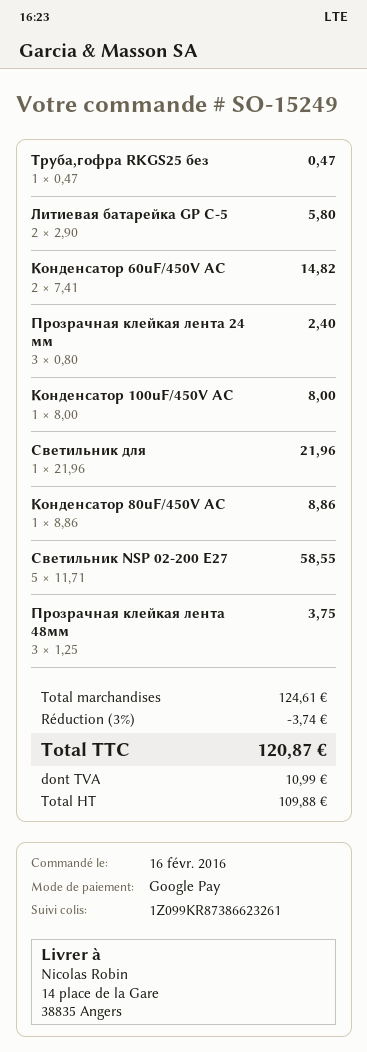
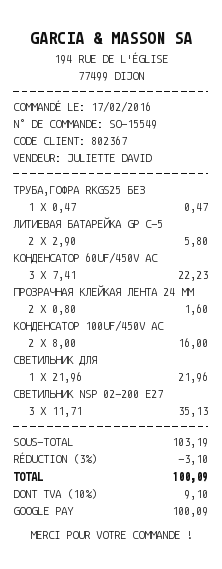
order number: SO-15249 -> SO-15549
order date: 2016-02-16 -> 2016-02-17
Конденсатор 60uF/450V AC: 2 x 7.41 = 14.82 -> 3 x 7.41 = 22.23
Прозрачная клейкая лента 24 мм: 3 x 0.80 = 2.40 -> 2 x 0.80 = 1.60
Конденсатор 100uF/450V AC: 1 x 8.00 = 8.00 -> 2 x 8.00 = 16.00
Конденсатор 80uF/450V AC: 1 x 8.86 = 8.86 -> none
Светильник NSP 02-200 E27: 5 x 11.71 = 58.55 -> 3 x 11.71 = 35.13
Прозрачная клейкая лента 48мм: 3 x 1.25 = 3.75 -> none
subtotal: 124.61 -> 103.19
discount: 3% = 3.74 -> 3% = 3.10
tax: 10.99 -> 9.10
total: 120.87 -> 100.09

